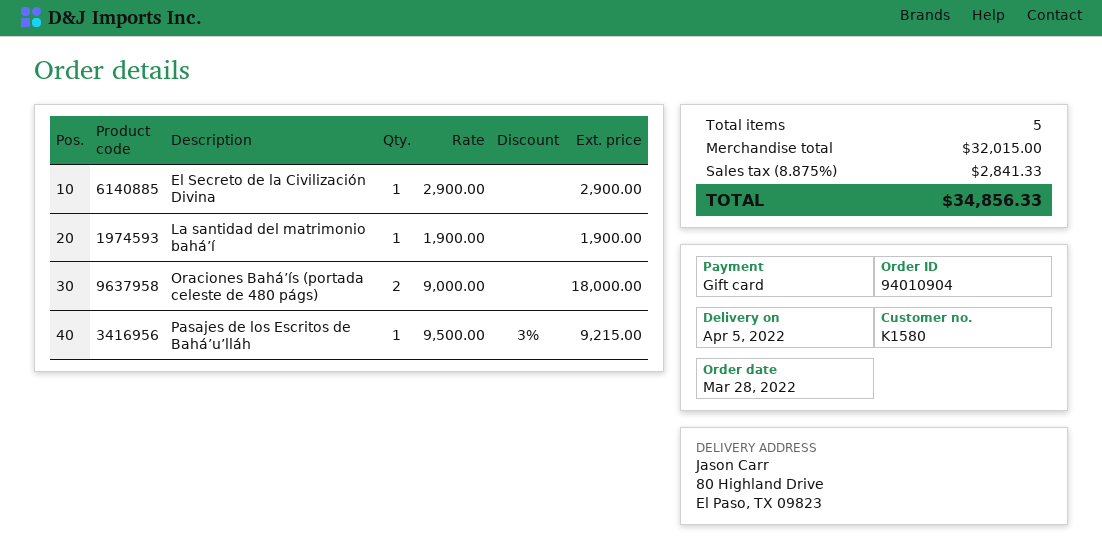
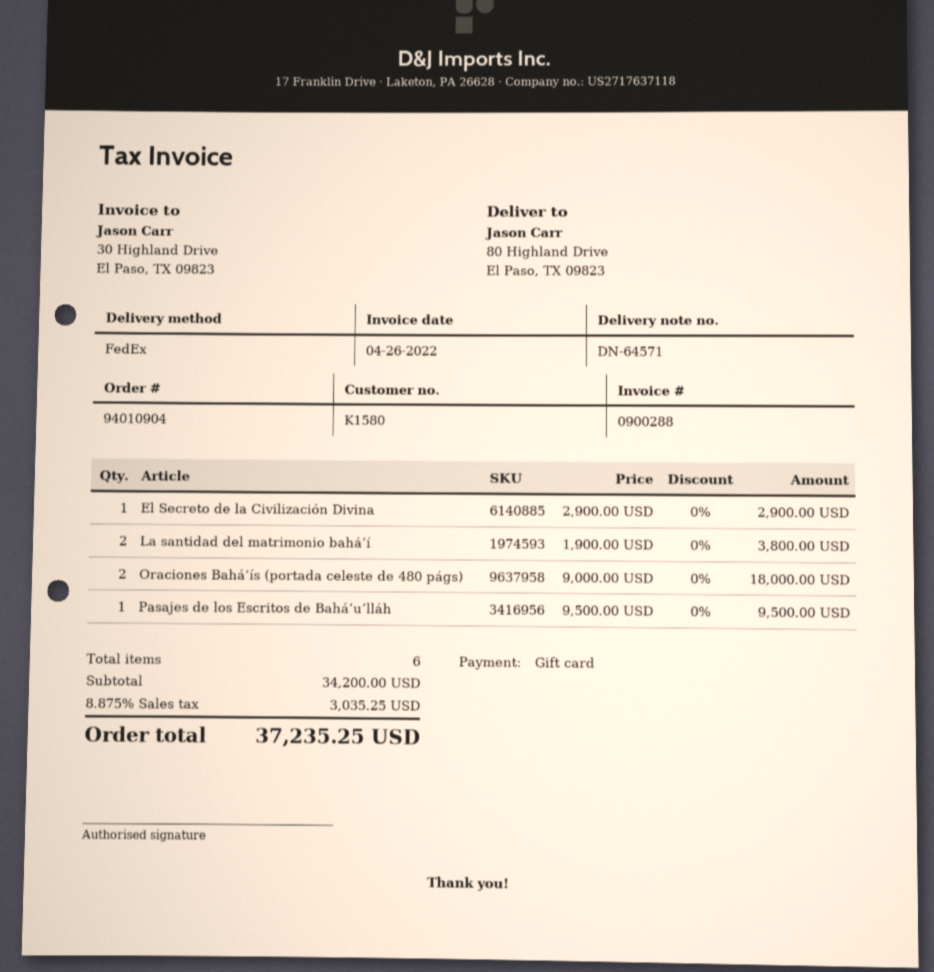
La santidad del matrimonio bahá’í: 1 x 1900.00 = 1900.00 -> 2 x 1900.00 = 3800.00
Pasajes de los Escritos de Bahá’u’lláh: 1 x 9500.00 - 3% = 9215.00 -> 1 x 9500.00 = 9500.00
total quantity: 5 -> 6
subtotal: 32015.00 -> 34200.00
tax: 8.875% = 2841.33 -> 8.875% = 3035.25
total: 34856.33 -> 37235.25

